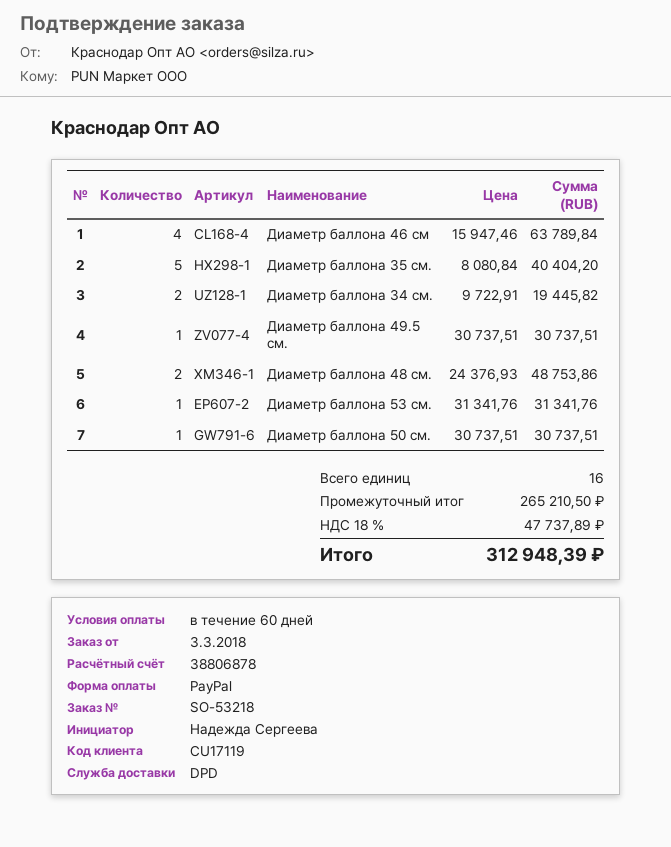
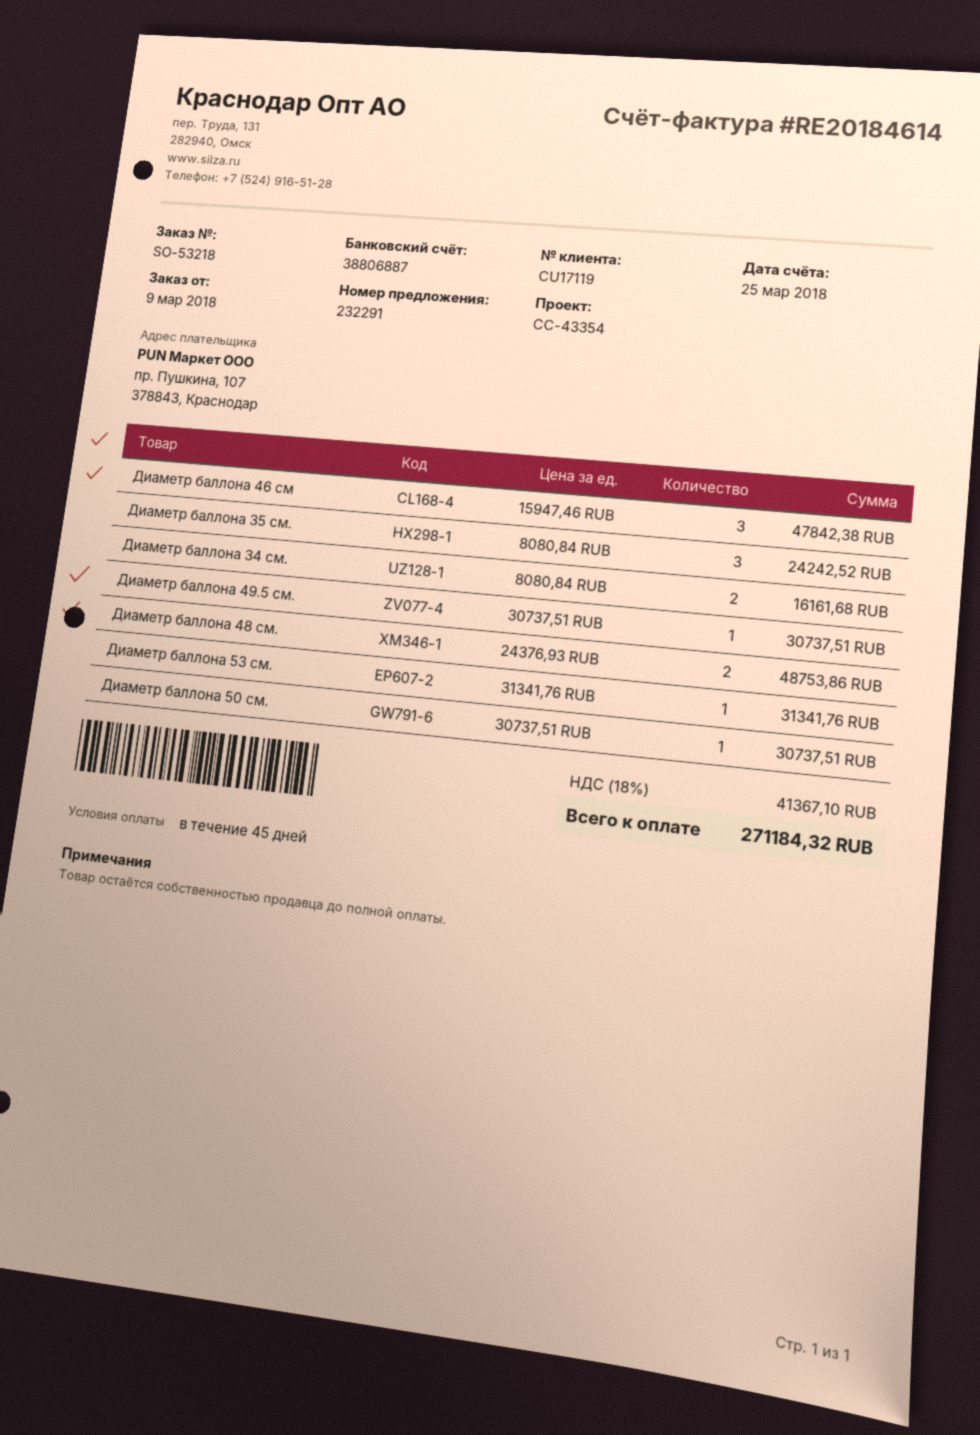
order date: 2018-03-03 -> 2018-03-09
payment terms: 60 days -> 45 days
bank account: 38806878 -> 38806887
Диаметр баллона 46 см: 4 x 15947.46 = 63789.84 -> 3 x 15947.46 = 47842.38
Диаметр баллона 35 см.: 5 x 8080.84 = 40404.20 -> 3 x 8080.84 = 24242.52
Диаметр баллона 34 см.: 2 x 9722.91 = 19445.82 -> 2 x 8080.84 = 16161.68
tax: 18% = 47737.89 -> 18% = 41367.10
total: 312948.39 -> 271184.32

